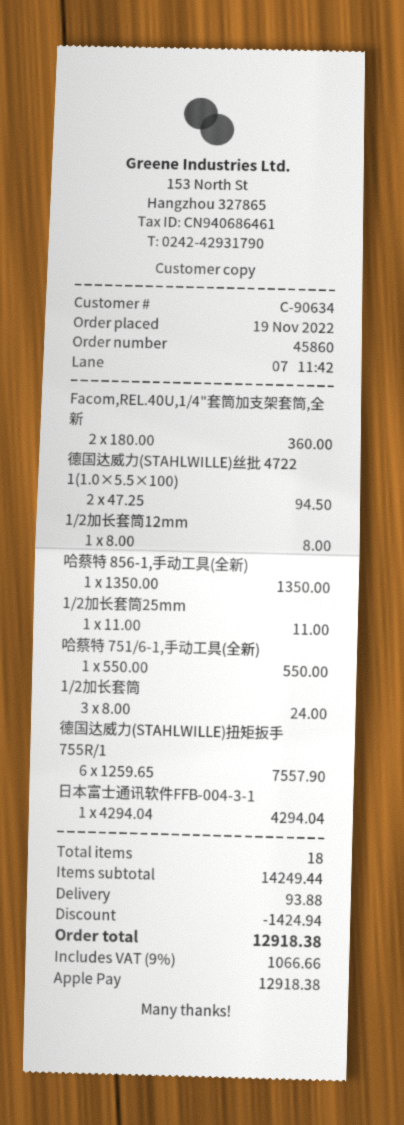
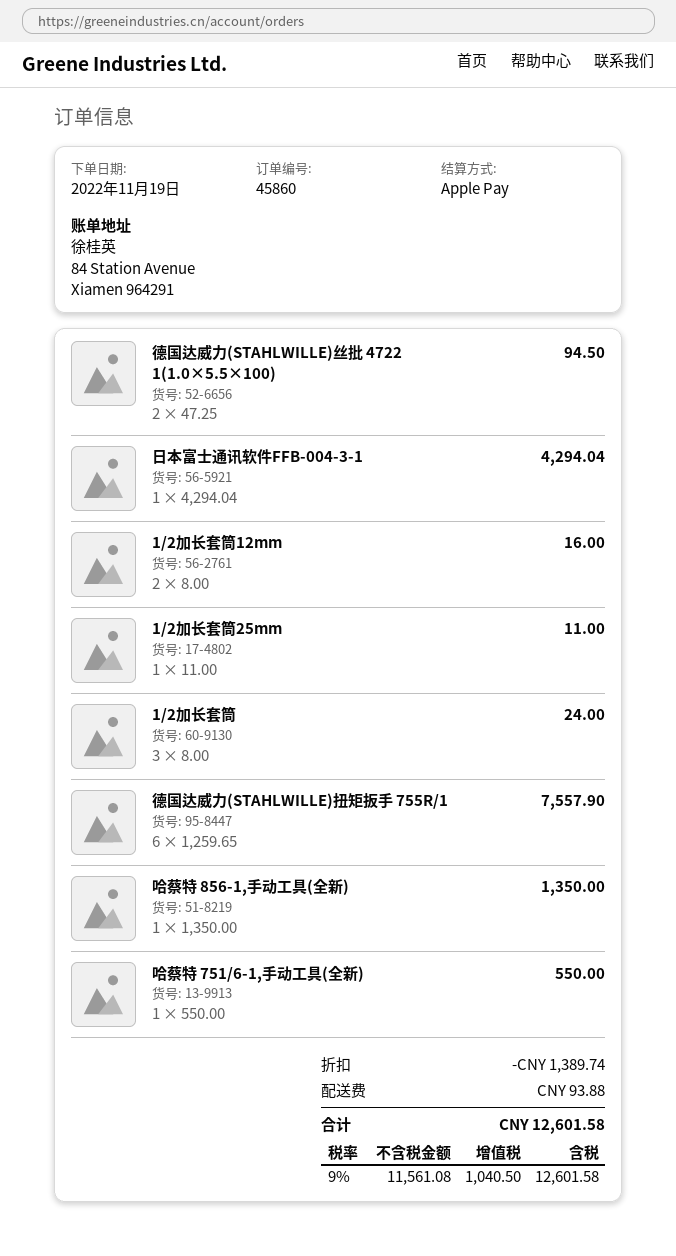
Facom,REL.40U,1/4"套筒加支架套筒,全新: 2 x 180.00 = 360.00 -> none
1/2加长套筒12mm: 1 x 8.00 = 8.00 -> 2 x 8.00 = 16.00
discount: 1424.94 -> 1389.74
tax: 9% = 1066.66 -> 9% = 1040.50
total: 12918.38 -> 12601.58

